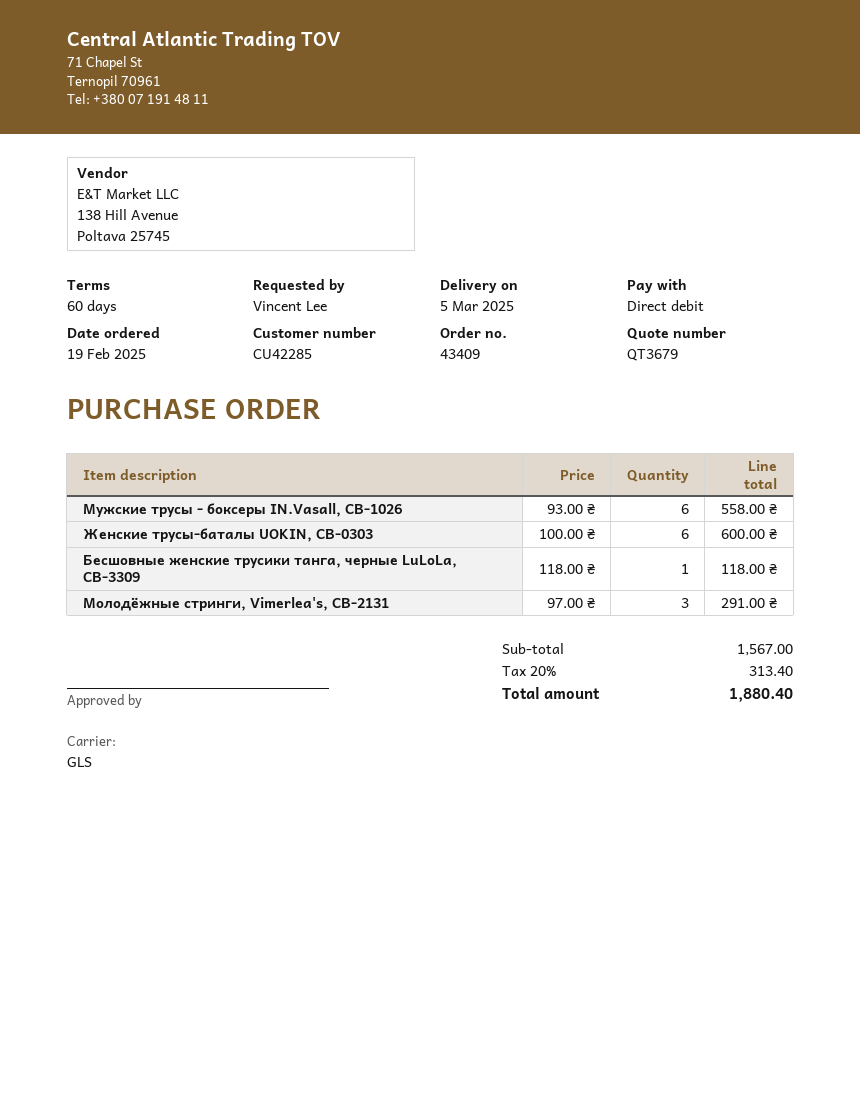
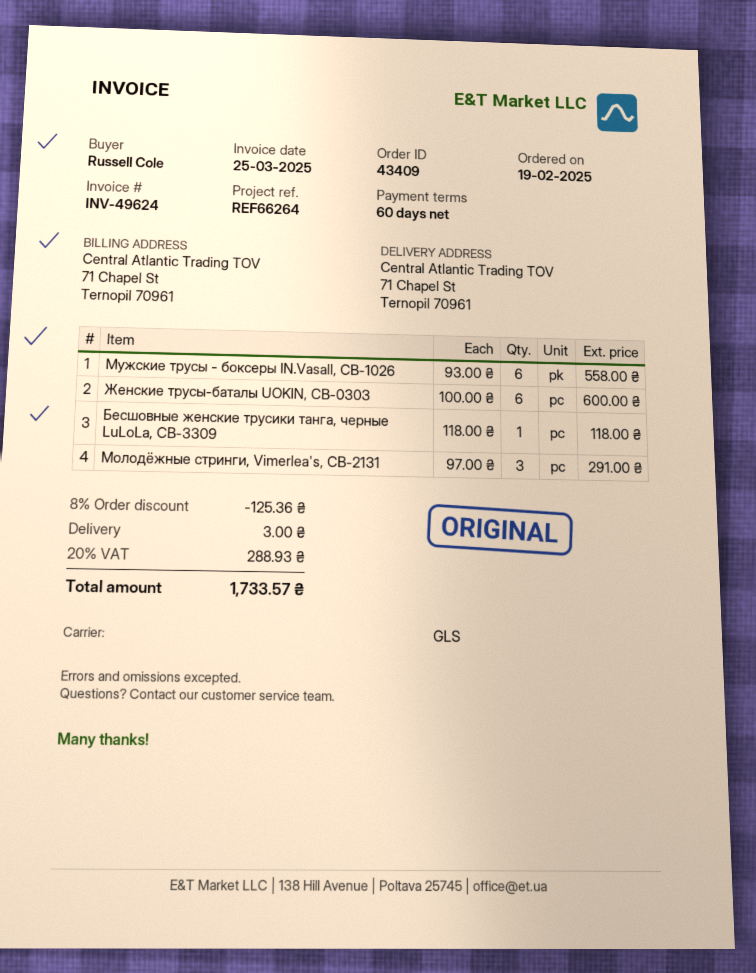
ordered by: Vincent Lee -> Russell Cole
discount: none -> 8% = 125.36
shipping: none -> 3.00
tax: 20% = 313.40 -> 20% = 288.93
total: 1880.40 -> 1733.57

